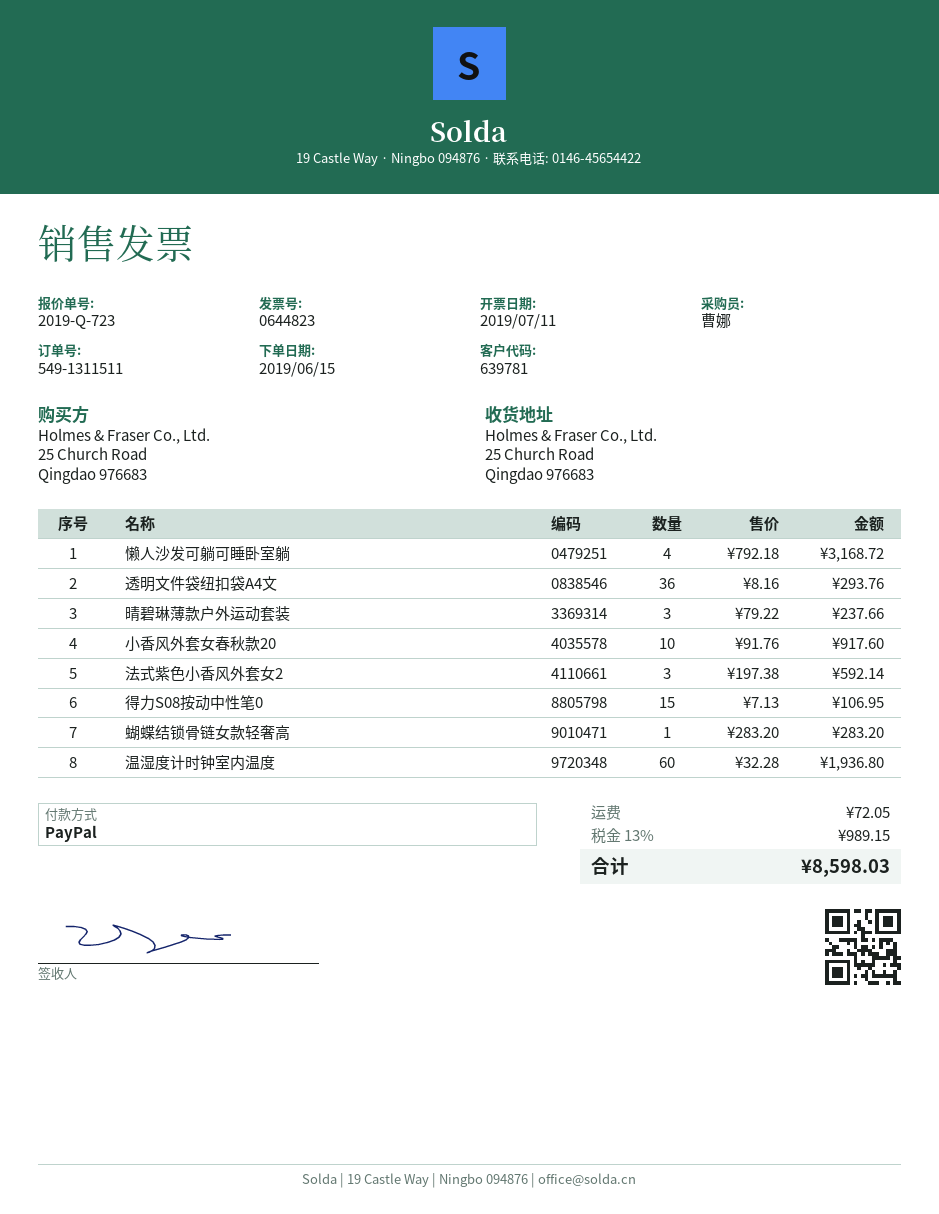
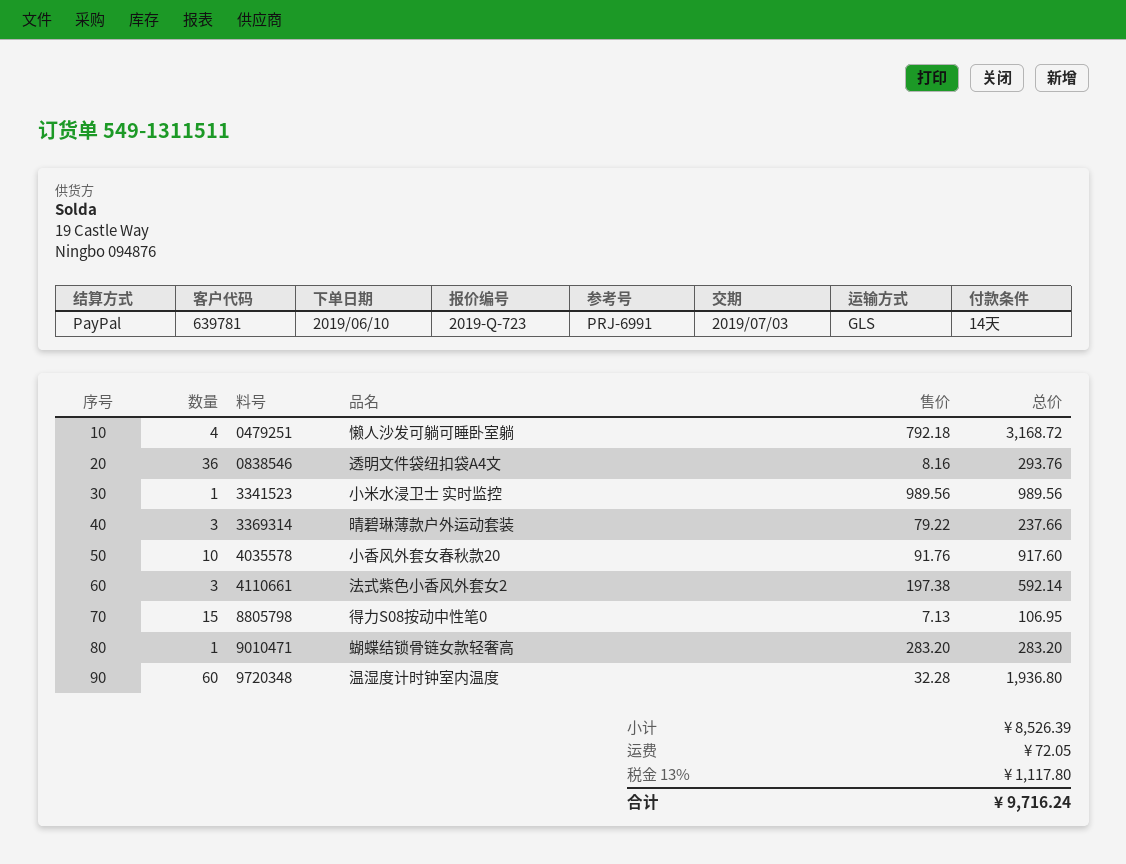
order date: 2019-06-15 -> 2019-06-10
小米水浸卫士 实时监控: none -> 1 x 989.56 = 989.56
tax: 13% = 989.15 -> 13% = 1117.80
total: 8598.03 -> 9716.24

